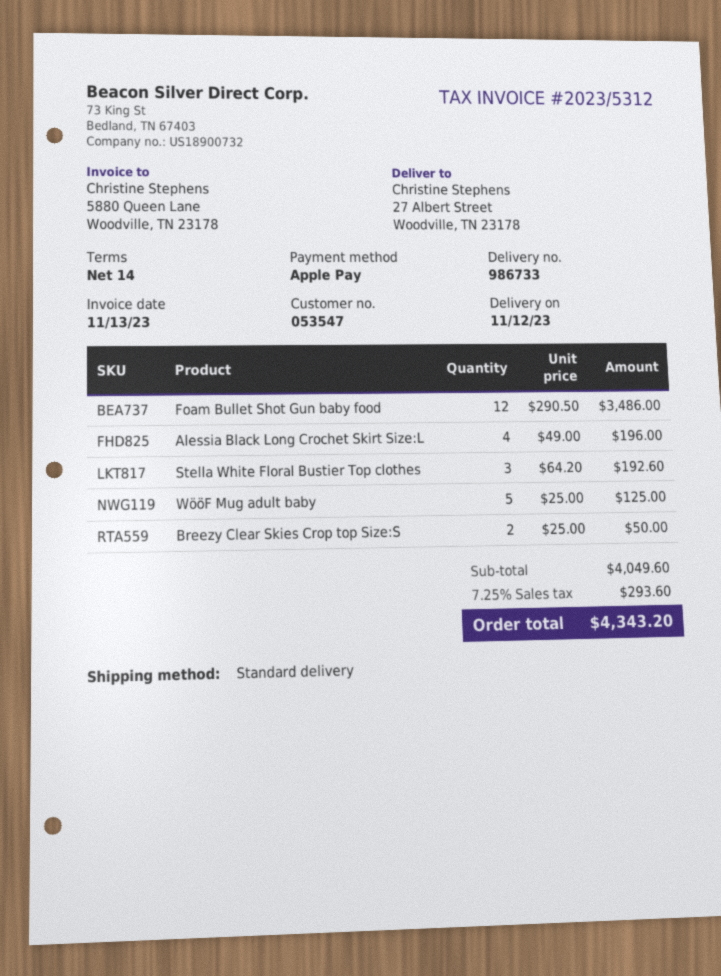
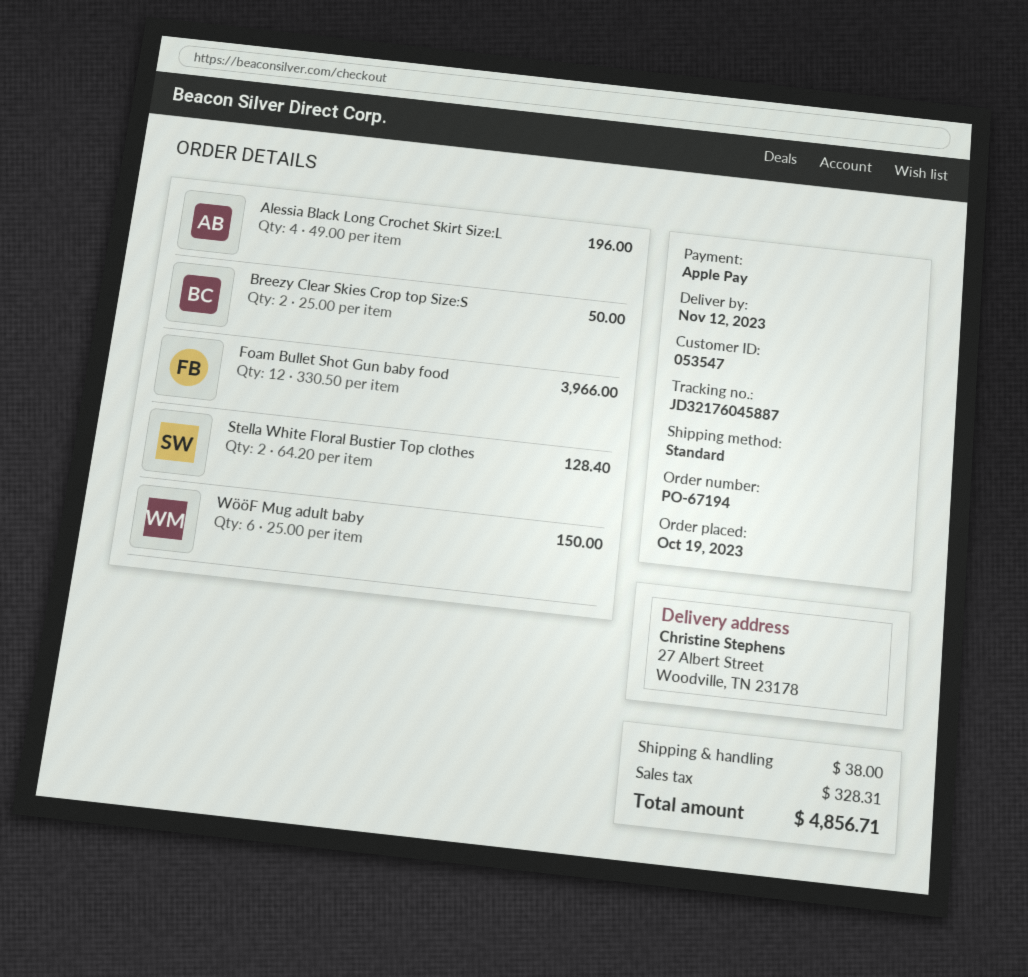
Foam Bullet Shot Gun baby food: 12 x 290.50 = 3486.00 -> 12 x 330.50 = 3966.00
Stella White Floral Bustier Top clothes: 3 x 64.20 = 192.60 -> 2 x 64.20 = 128.40
WööF Mug adult baby: 5 x 25.00 = 125.00 -> 6 x 25.00 = 150.00
shipping: none -> 38.00
tax: 293.60 -> 328.31
total: 4343.20 -> 4856.71

